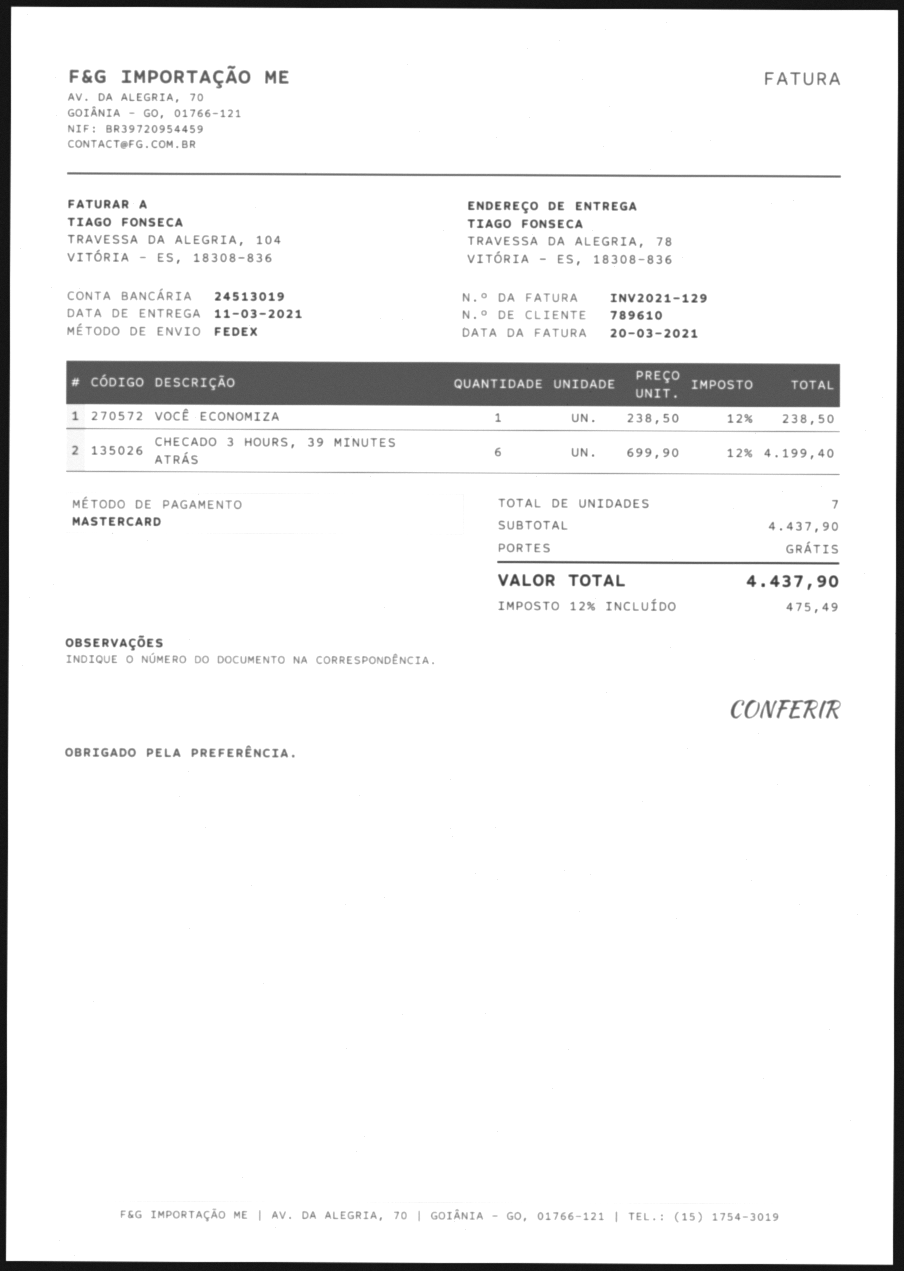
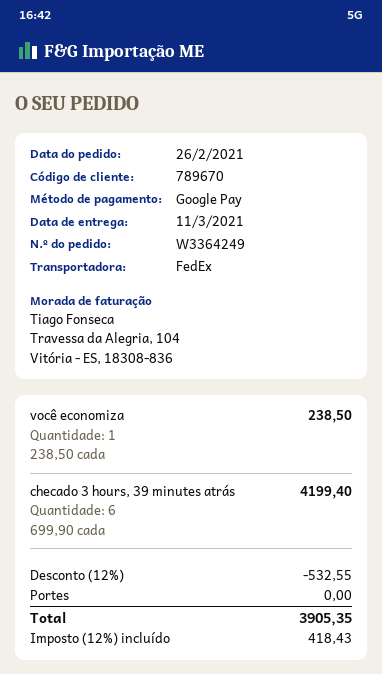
customer number: 789610 -> 789670
payment method: Mastercard -> Google Pay
discount: none -> 12% = 532.55
tax: 12% = 475.49 -> 12% = 418.43
total: 4437.90 -> 3905.35

